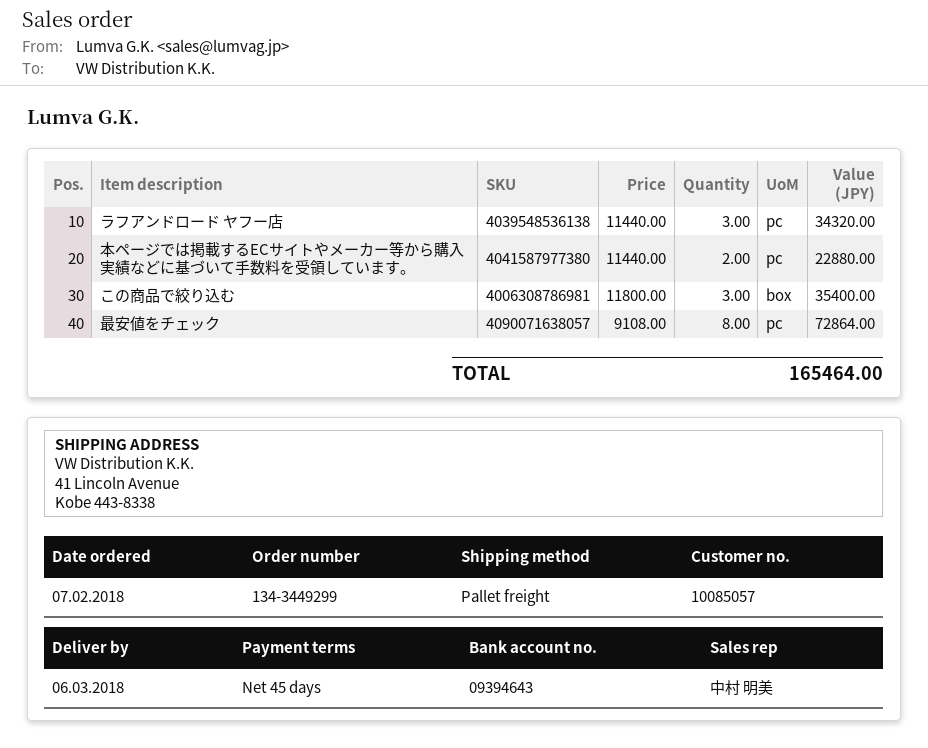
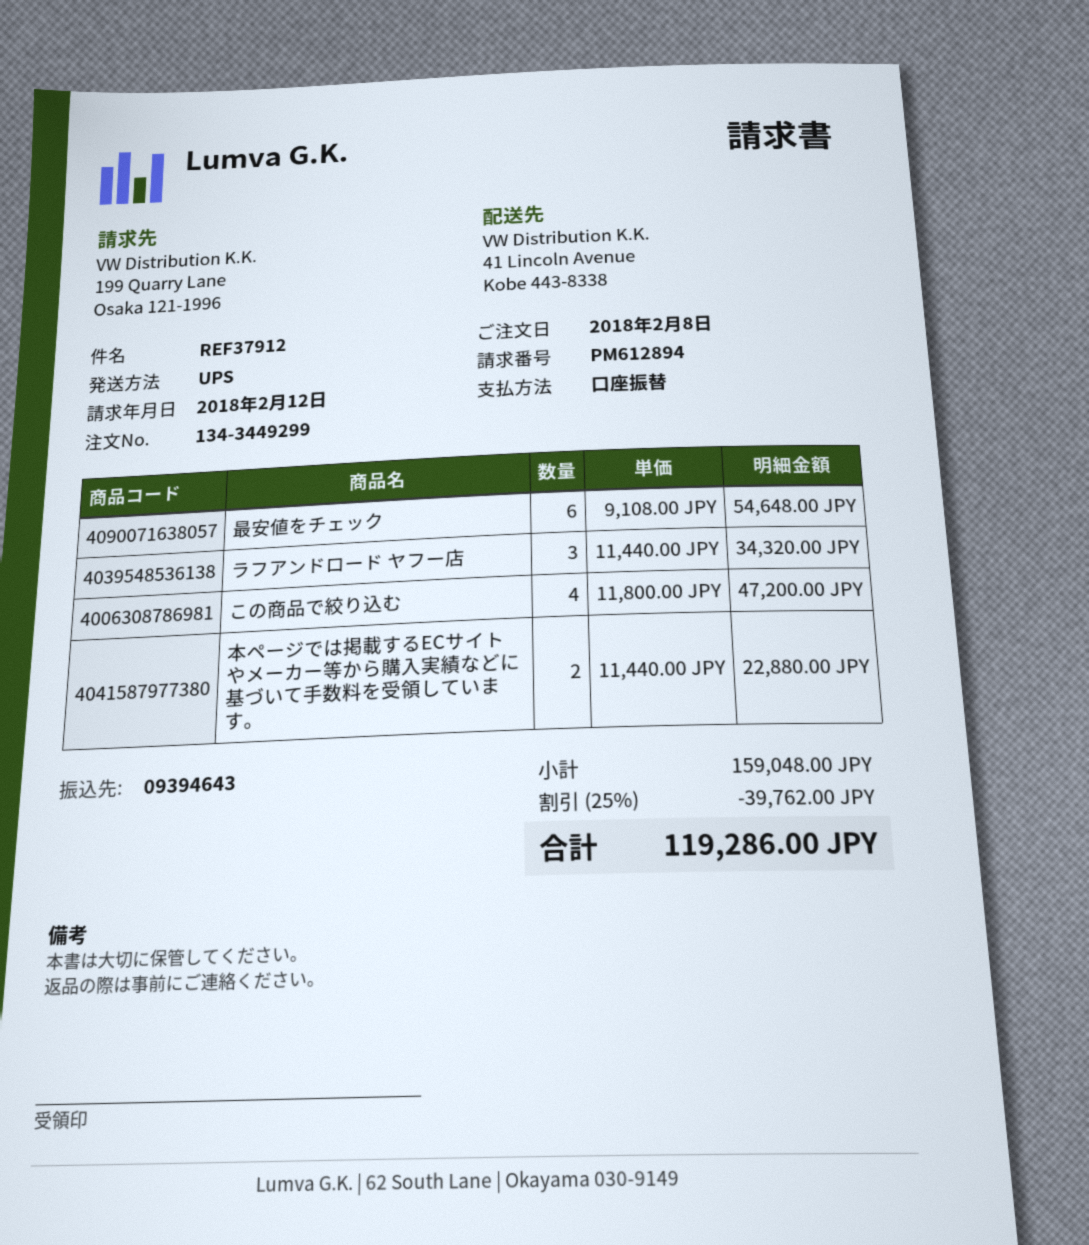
order date: 2018-02-07 -> 2018-02-08
shipping method: pallet freight -> UPS
この商品で絞り込む: 3 x 11800.00 = 35400.00 -> 4 x 11800.00 = 47200.00
最安値をチェック: 8 x 9108.00 = 72864.00 -> 6 x 9108.00 = 54648.00
discount: none -> 25% = 39762.00
total: 165464.00 -> 119286.00

